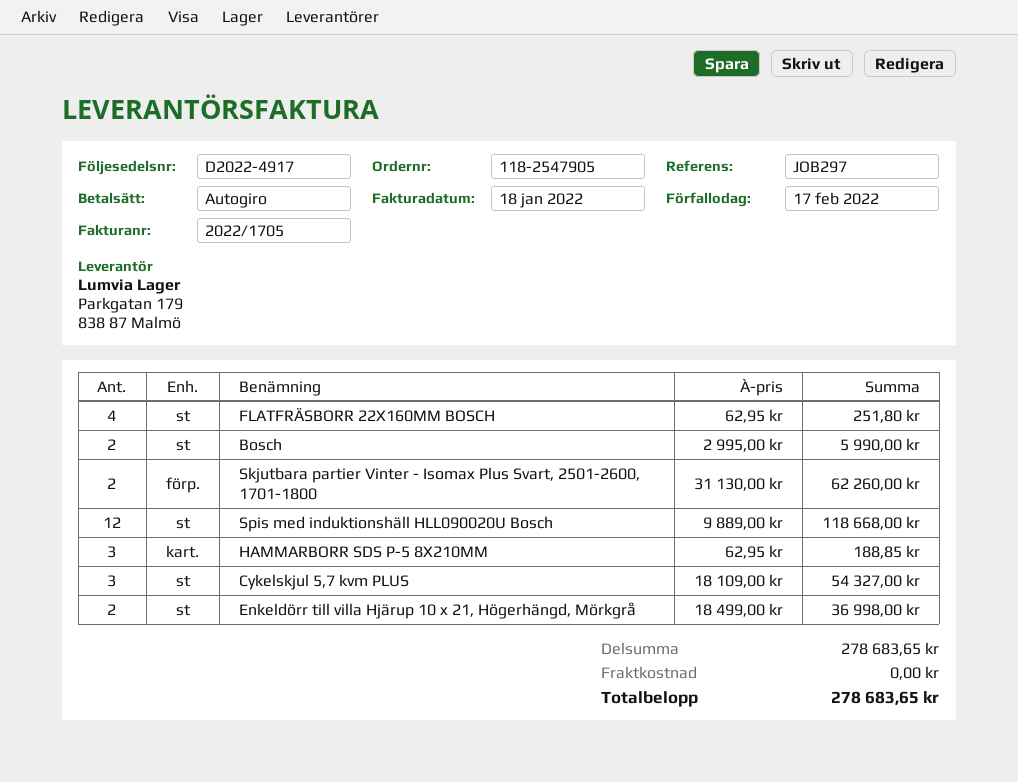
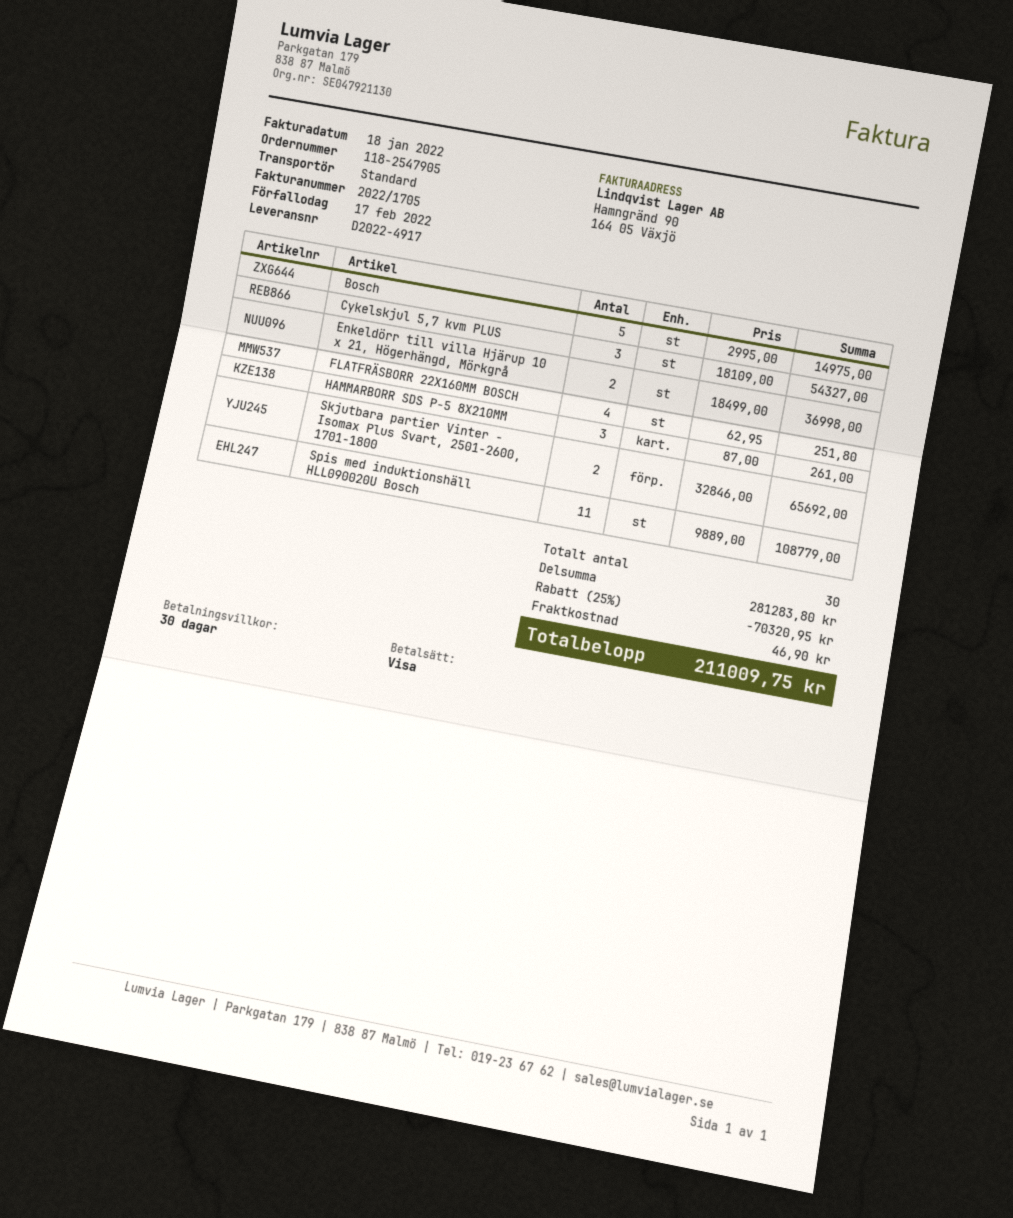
payment method: direct debit -> Visa
Bosch: 2 x 2995.00 = 5990.00 -> 5 x 2995.00 = 14975.00
Skjutbara partier Vinter - Isomax Plus Svart, 2501-2600, 1701-1800: 2 x 31130.00 = 62260.00 -> 2 x 32846.00 = 65692.00
Spis med induktionshäll HLL090020U Bosch: 12 x 9889.00 = 118668.00 -> 11 x 9889.00 = 108779.00
HAMMARBORR SDS P-5 8X210MM: 3 x 62.95 = 188.85 -> 3 x 87.00 = 261.00
subtotal: 278683.65 -> 281283.80
discount: none -> 25% = 70320.95
shipping: 0.00 -> 46.90
total: 278683.65 -> 211009.75

